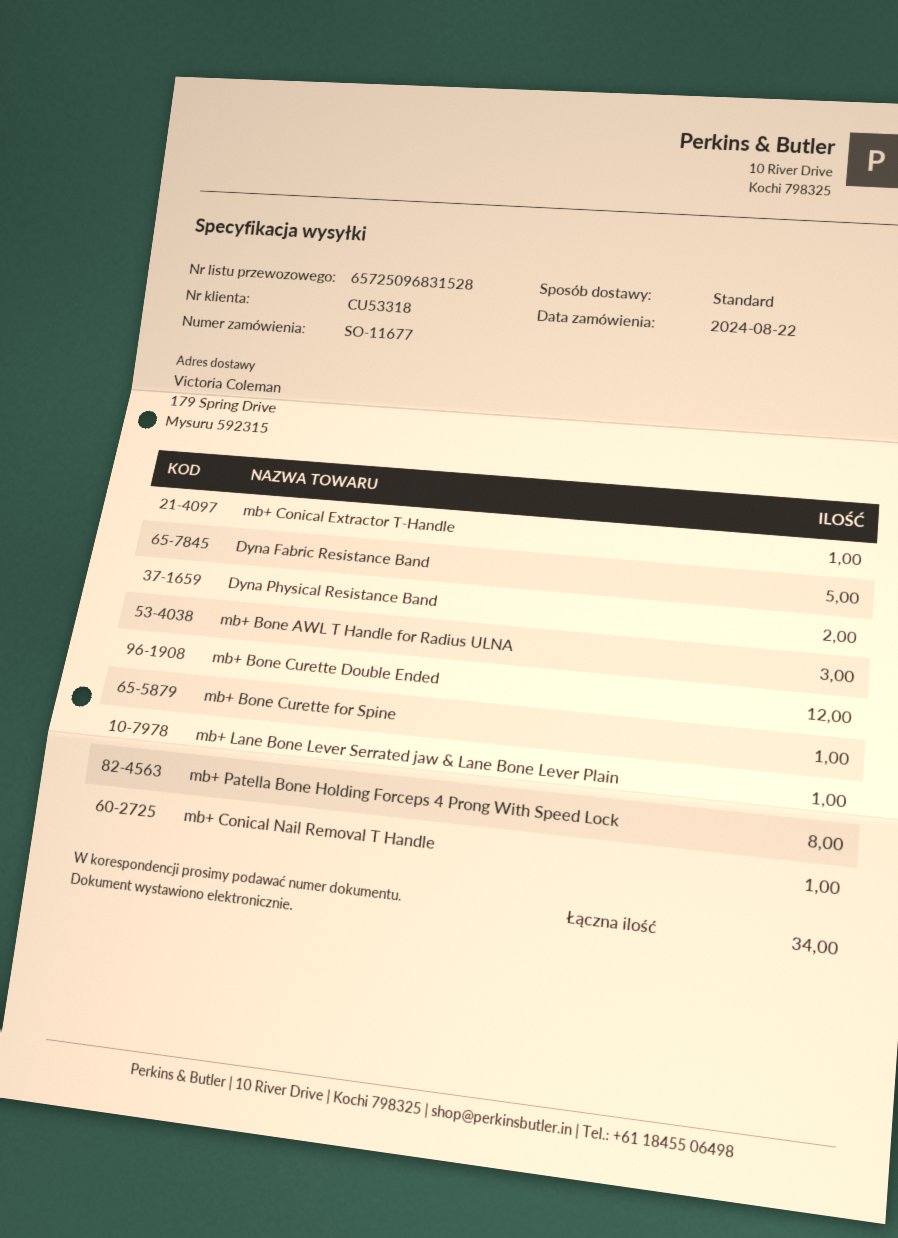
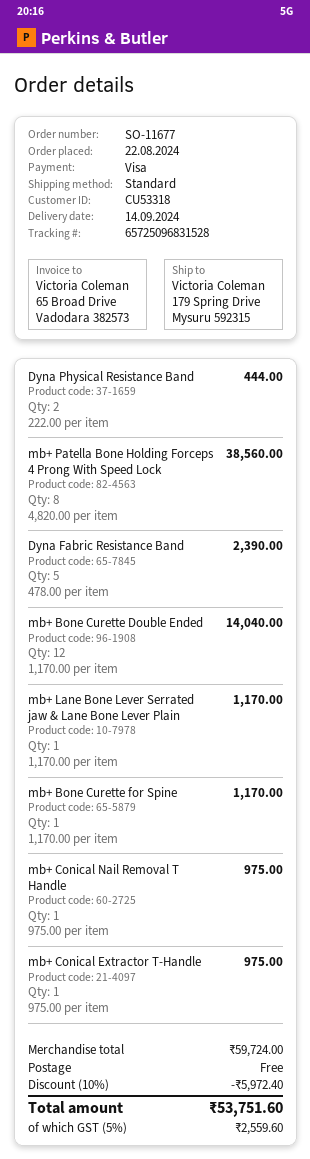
mb+ Bone AWL T Handle for Radius ULNA: 3 -> none

